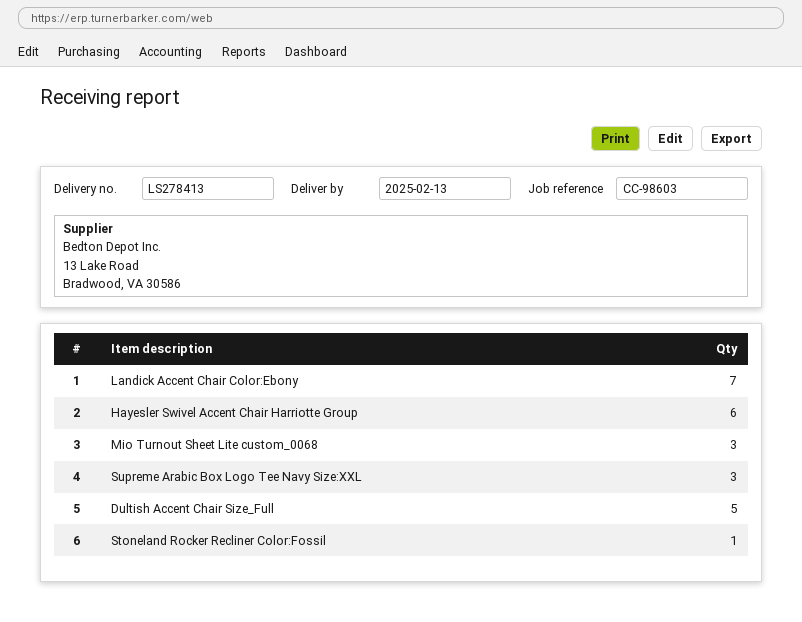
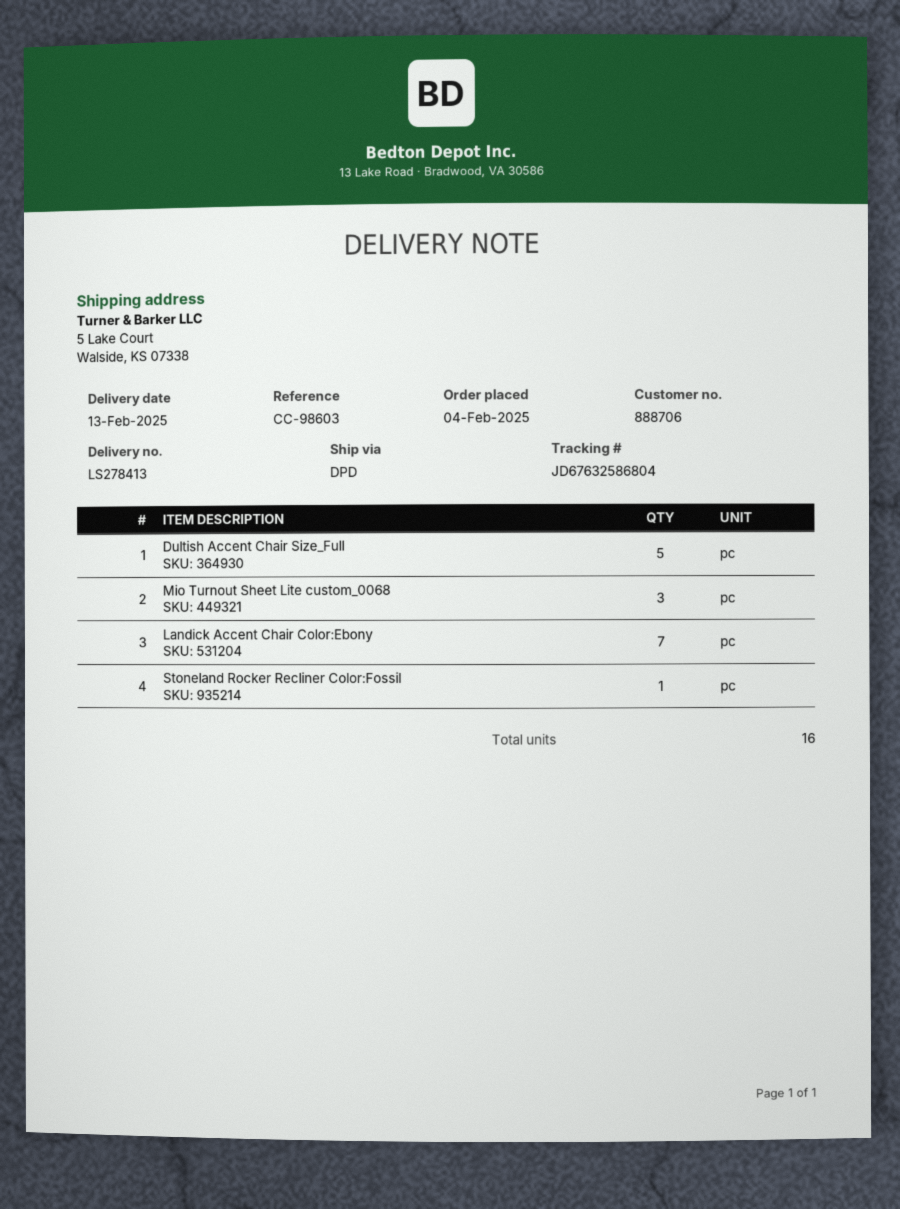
Hayesler Swivel Accent Chair Harriotte Group: 6 -> none
Supreme Arabic Box Logo Tee Navy Size:XXL: 3 -> none

